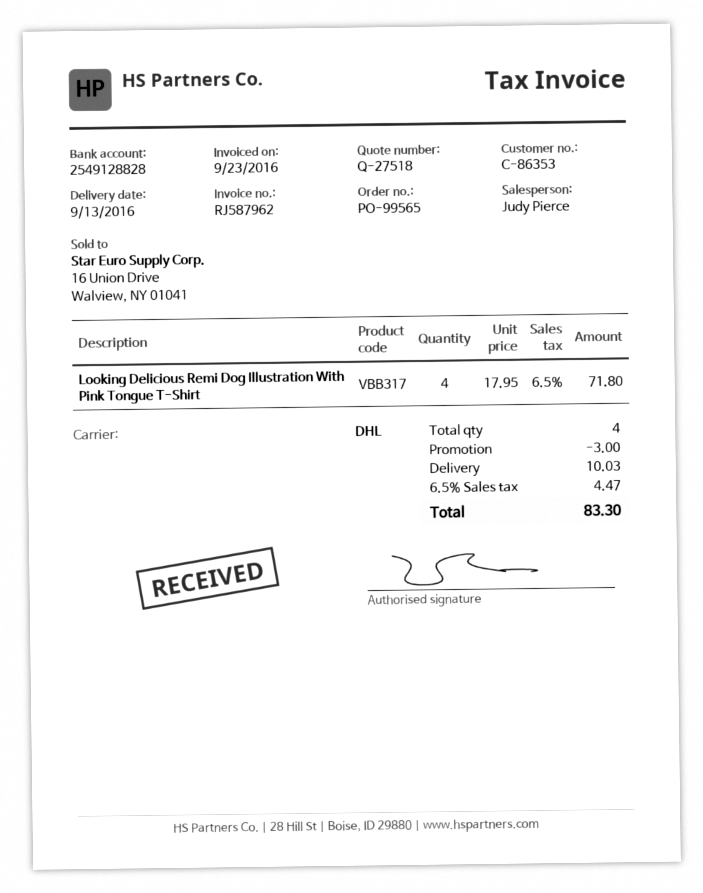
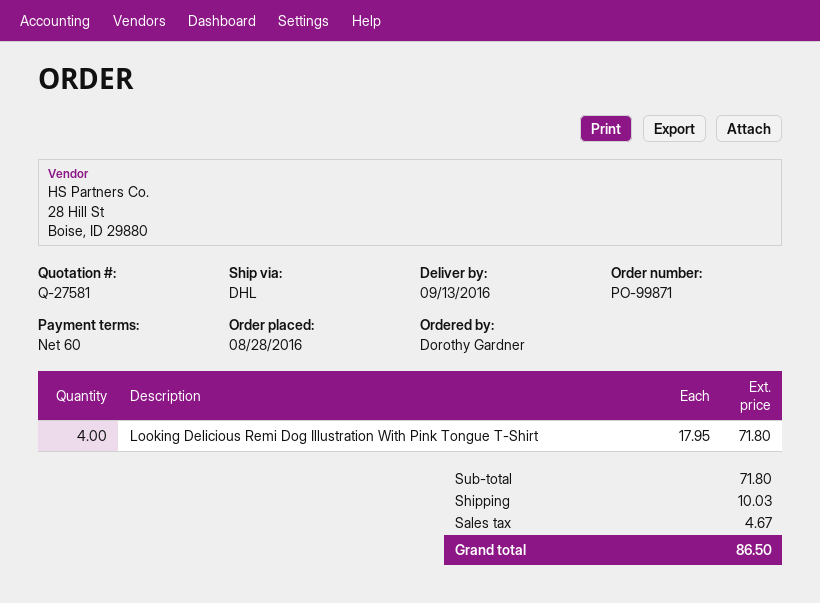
quote number: Q-27518 -> Q-27581
order number: PO-99565 -> PO-99871
discount: 3.00 -> none
tax: 4.47 -> 4.67
total: 83.30 -> 86.50

